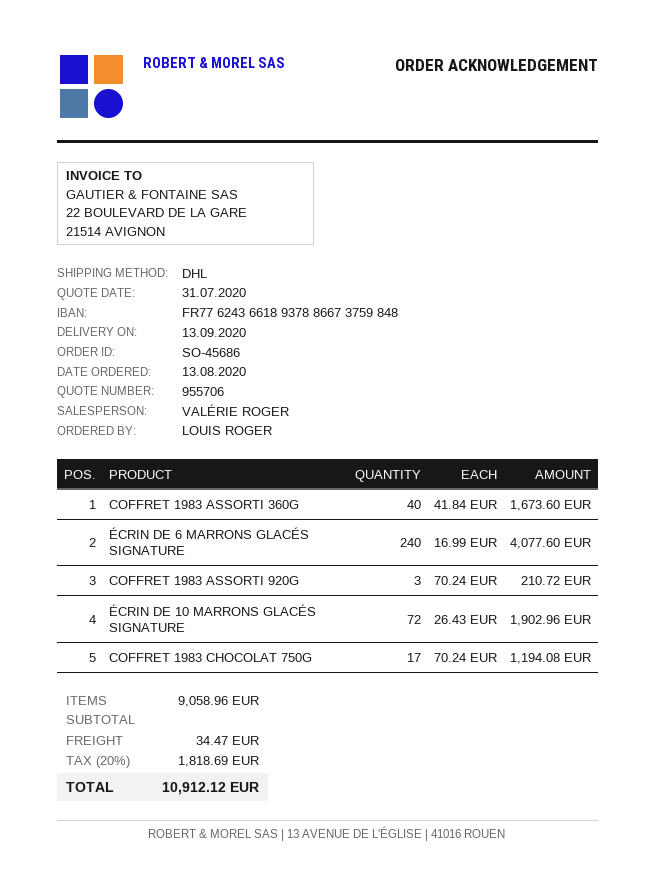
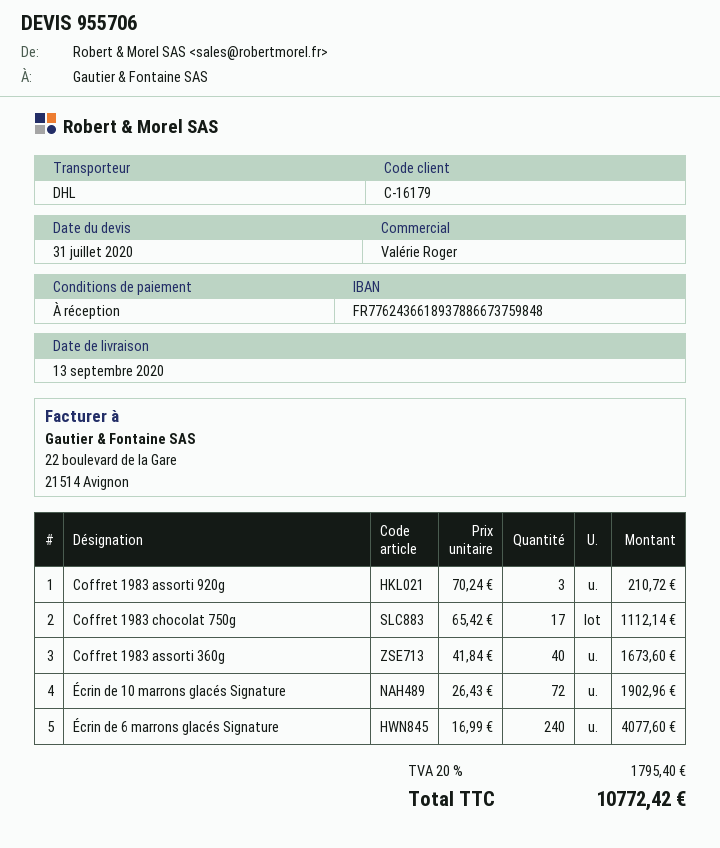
COFFRET 1983 CHOCOLAT 750G: 17 x 70.24 = 1194.08 -> 17 x 65.42 = 1112.14
shipping: 34.47 -> none
tax: 20% = 1818.69 -> 20% = 1795.40
total: 10912.12 -> 10772.42

